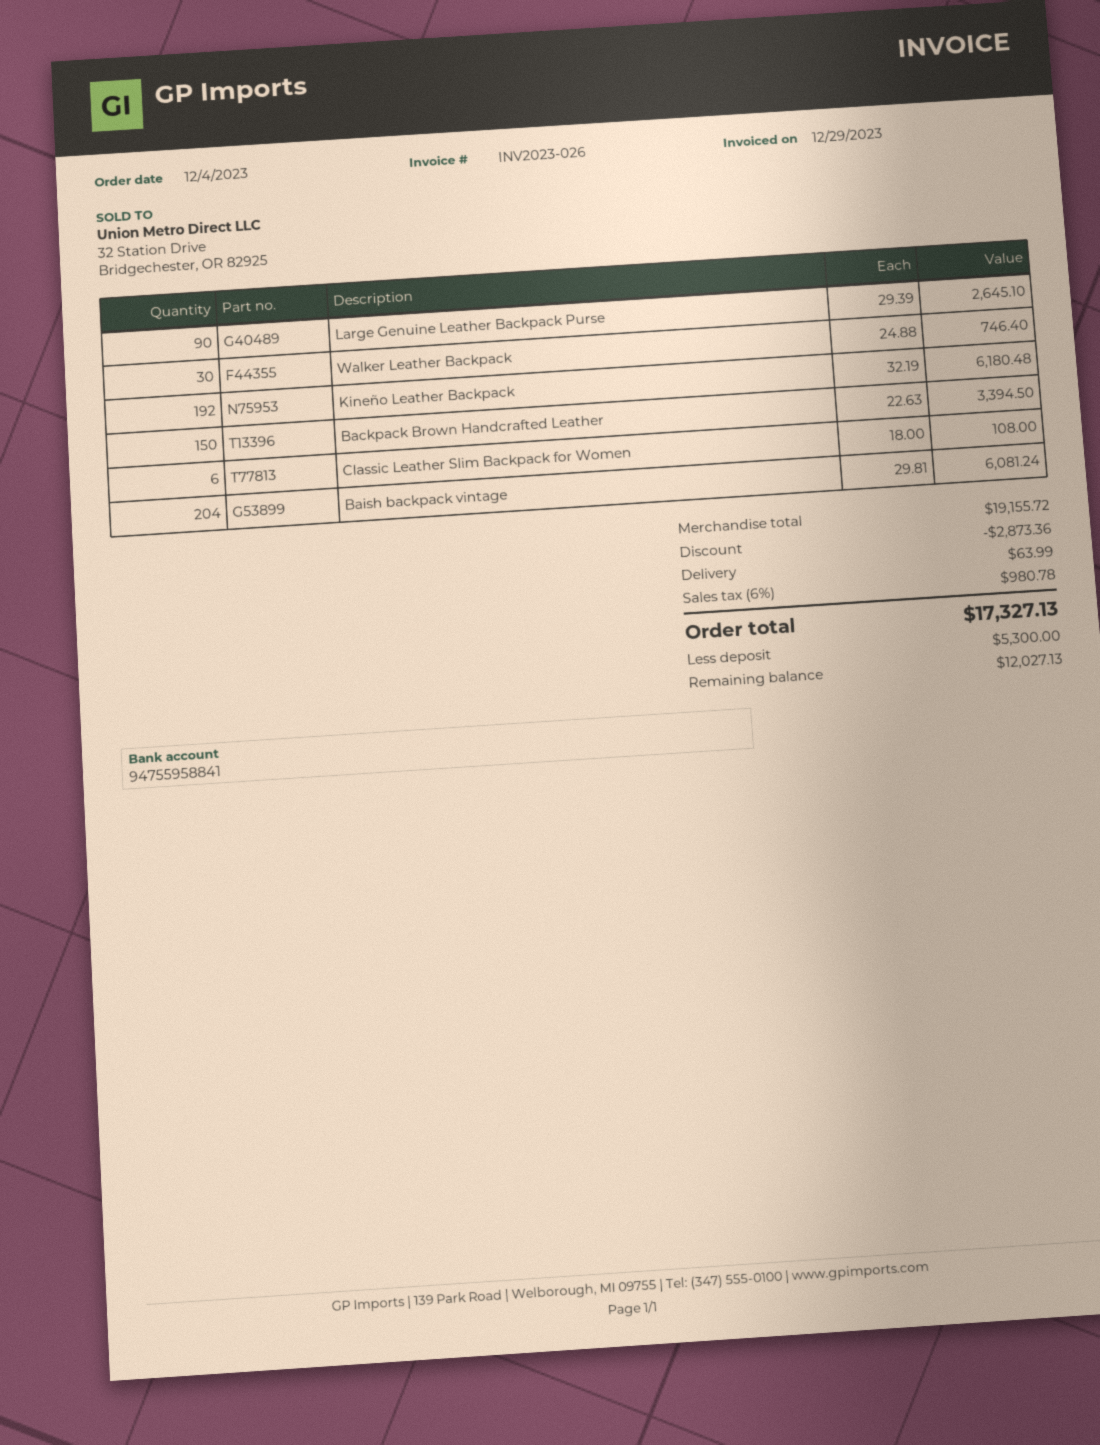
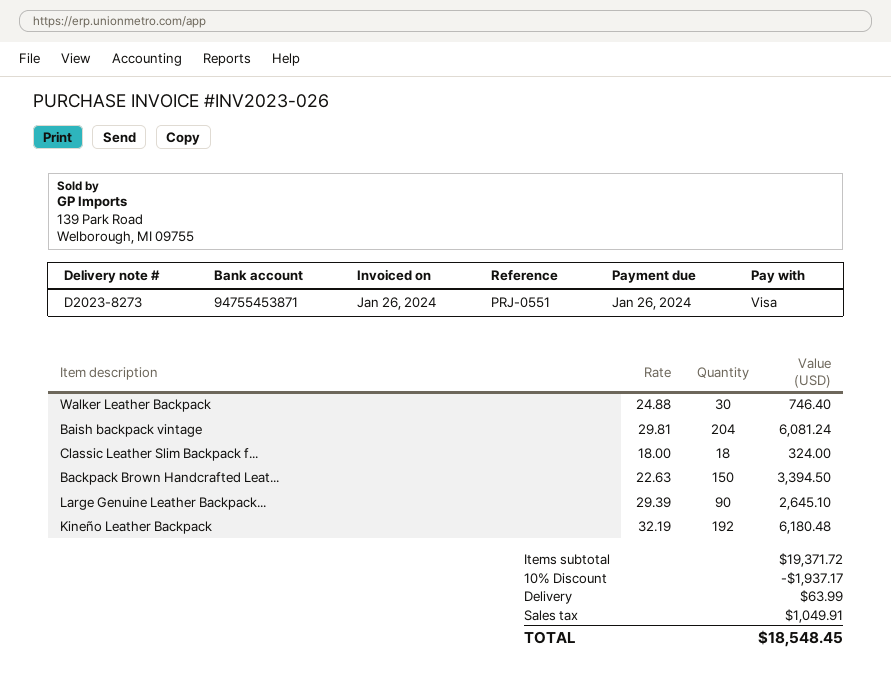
invoice date: 2023-12-29 -> 2024-01-26
bank account: 94755958841 -> 94755453871
Classic Leather Slim Backpack for Women: 6 x 18.00 = 108.00 -> 18 x 18.00 = 324.00
subtotal: 19155.72 -> 19371.72
discount: 2873.36 -> 1937.17
tax: 980.78 -> 1049.91
total: 17327.13 -> 18548.45

